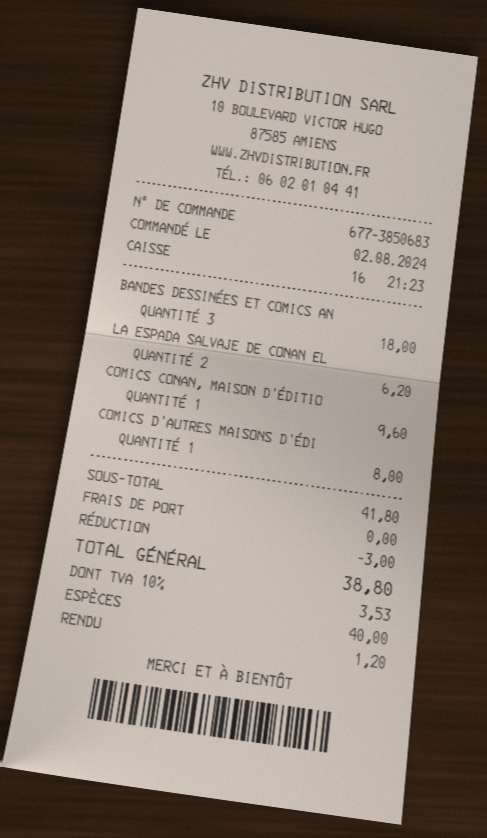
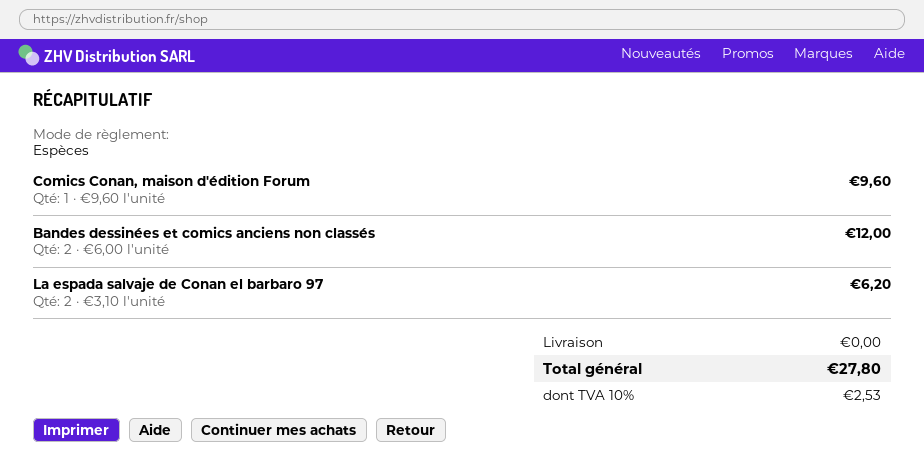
BANDES DESSINÉES ET COMICS AN: 3 for 18.00 -> 2 for 12.00
COMICS D'AUTRES MAISONS D'ÉDI: 1 for 8.00 -> none
discount: 3.00 -> none
tax: 10% = 3.53 -> 10% = 2.53
total: 38.80 -> 27.80

